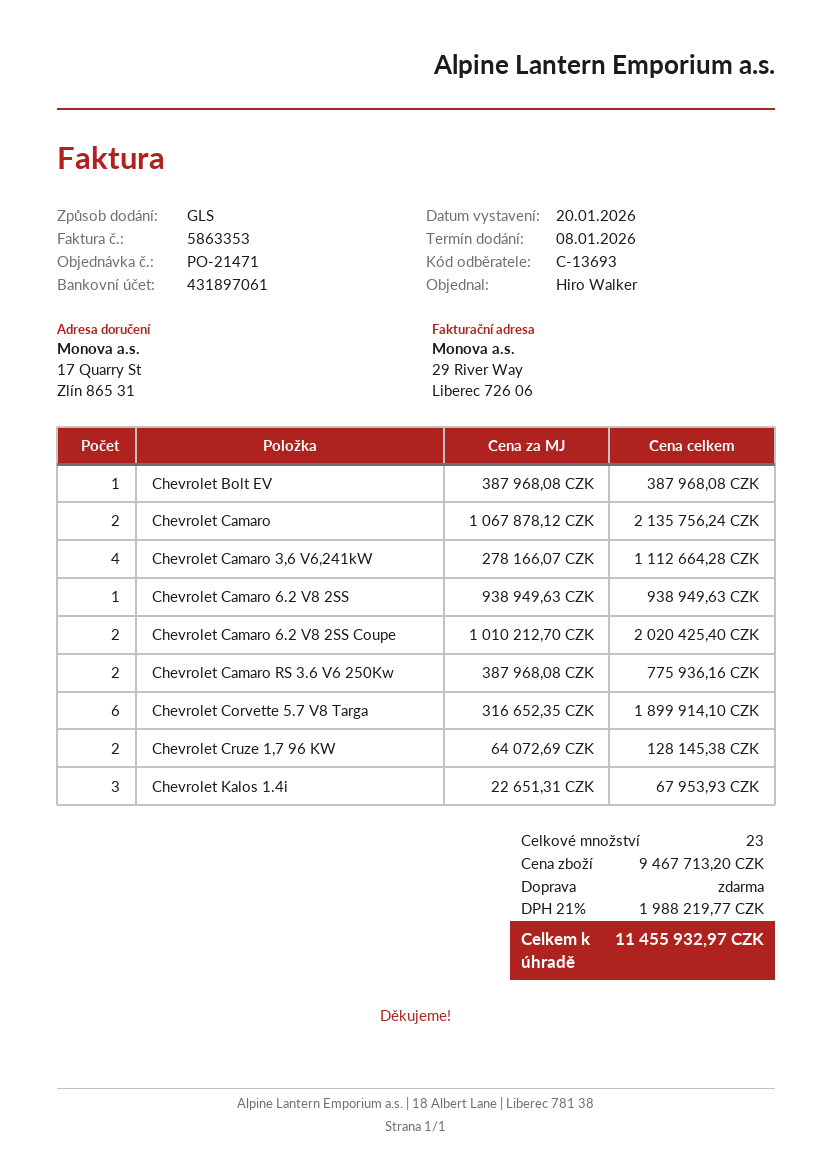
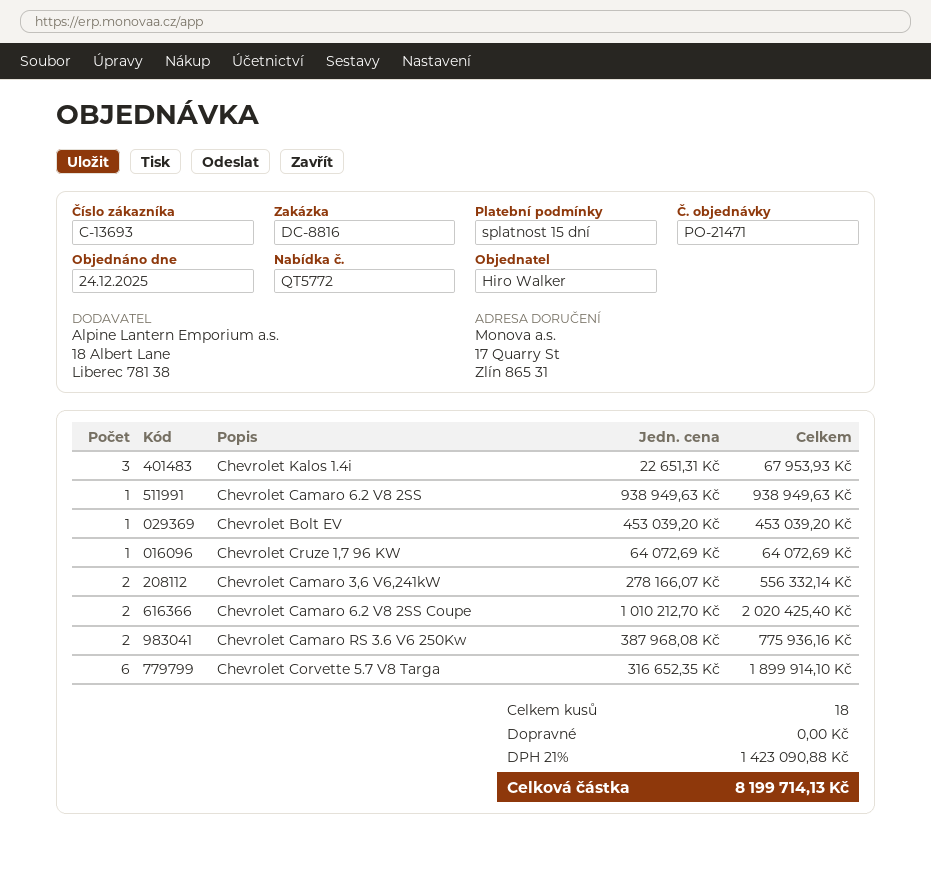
Chevrolet Bolt EV: 1 x 387968.08 = 387968.08 -> 1 x 453039.20 = 453039.20
Chevrolet Camaro: 2 x 1067878.12 = 2135756.24 -> none
Chevrolet Camaro 3,6 V6,241kW: 4 x 278166.07 = 1112664.28 -> 2 x 278166.07 = 556332.14
Chevrolet Cruze 1,7 96 KW: 2 x 64072.69 = 128145.38 -> 1 x 64072.69 = 64072.69
total quantity: 23 -> 18
tax: 21% = 1988219.77 -> 21% = 1423090.88
total: 11455932.97 -> 8199714.13

